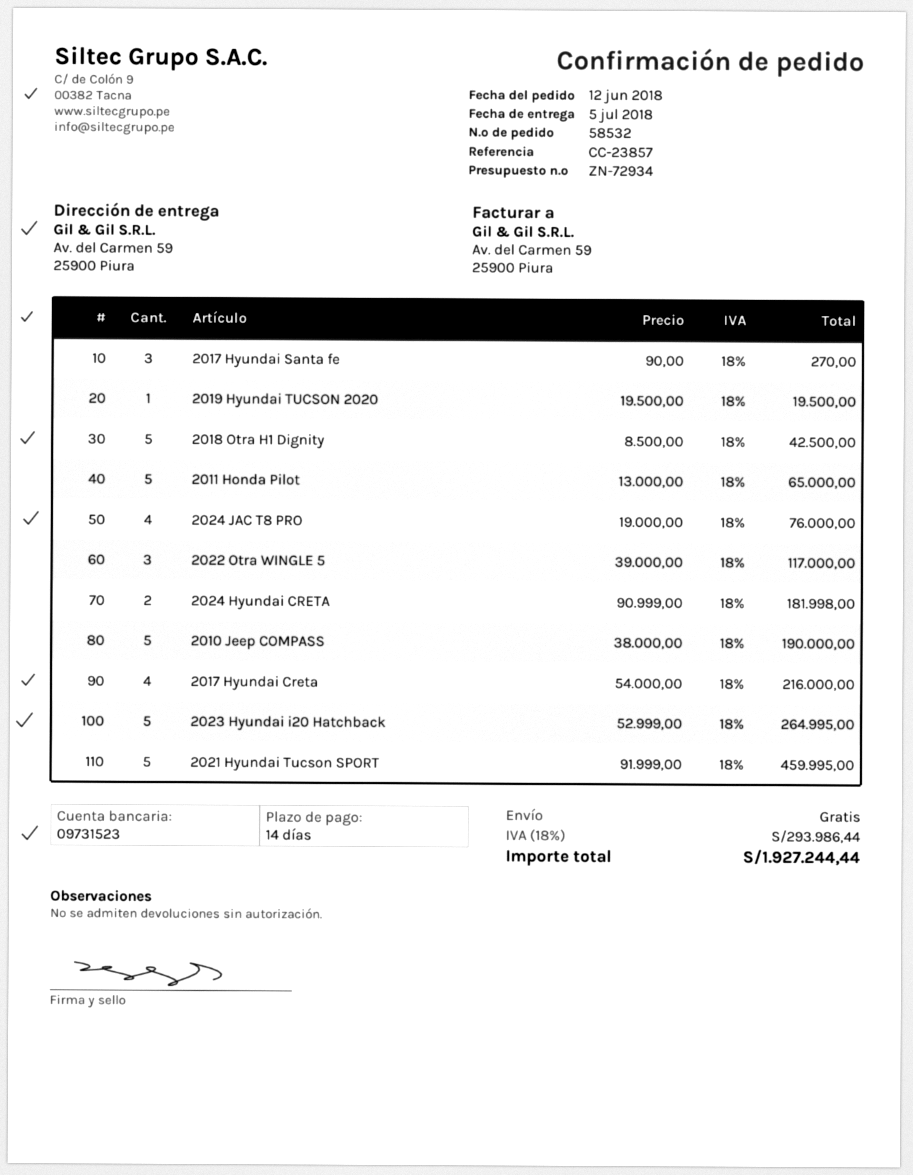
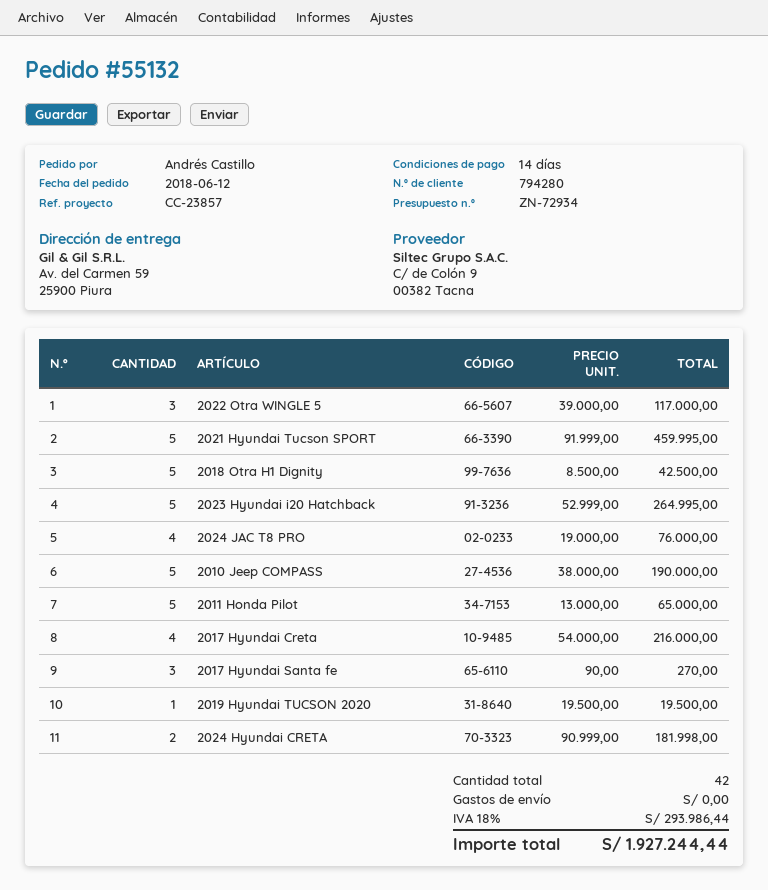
order number: 58532 -> 55132

